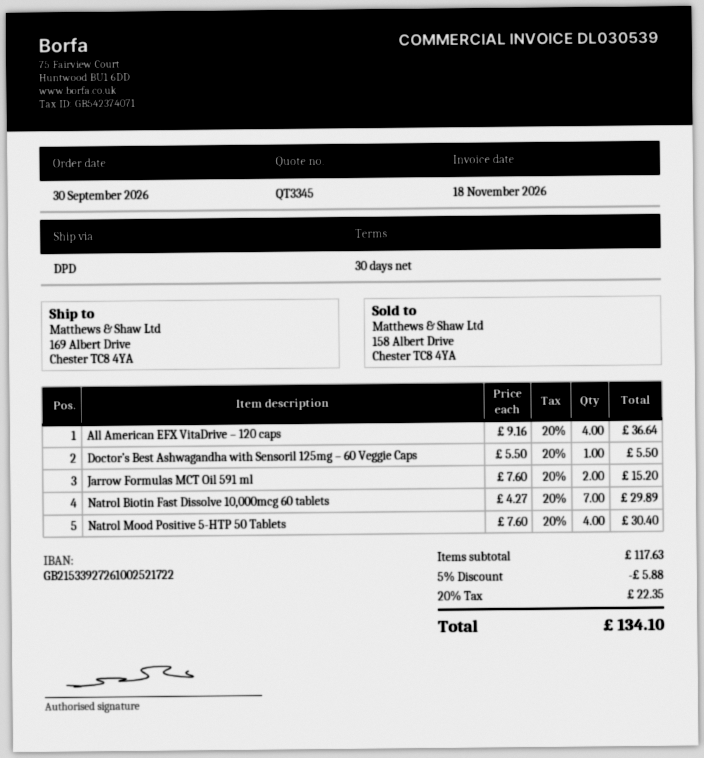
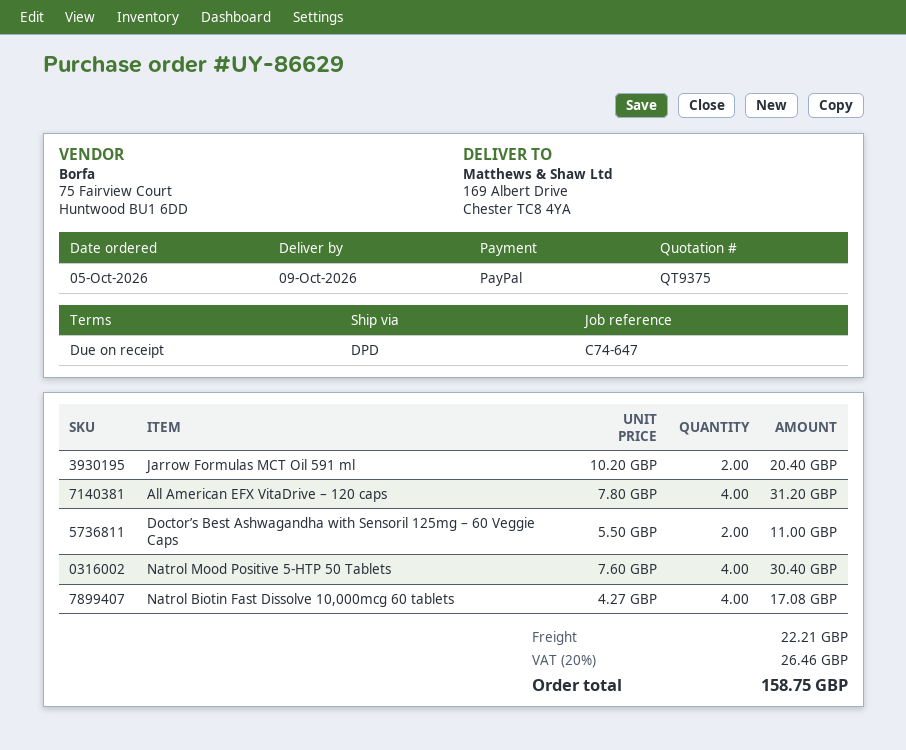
quote number: QT3345 -> QT9375
order date: 2026-09-30 -> 2026-10-05
payment terms: 30 days -> on receipt
All American EFX VitaDrive – 120 caps: 4 x 9.16 = 36.64 -> 4 x 7.80 = 31.20
Doctor’s Best Ashwagandha with Sensoril 125mg – 60 Veggie Caps: 1 x 5.50 = 5.50 -> 2 x 5.50 = 11.00
Jarrow Formulas MCT Oil 591 ml: 2 x 7.60 = 15.20 -> 2 x 10.20 = 20.40
Natrol Biotin Fast Dissolve 10,000mcg 60 tablets: 7 x 4.27 = 29.89 -> 4 x 4.27 = 17.08
discount: 5% = 5.88 -> none
shipping: none -> 22.21
tax: 20% = 22.35 -> 20% = 26.46
total: 134.10 -> 158.75

